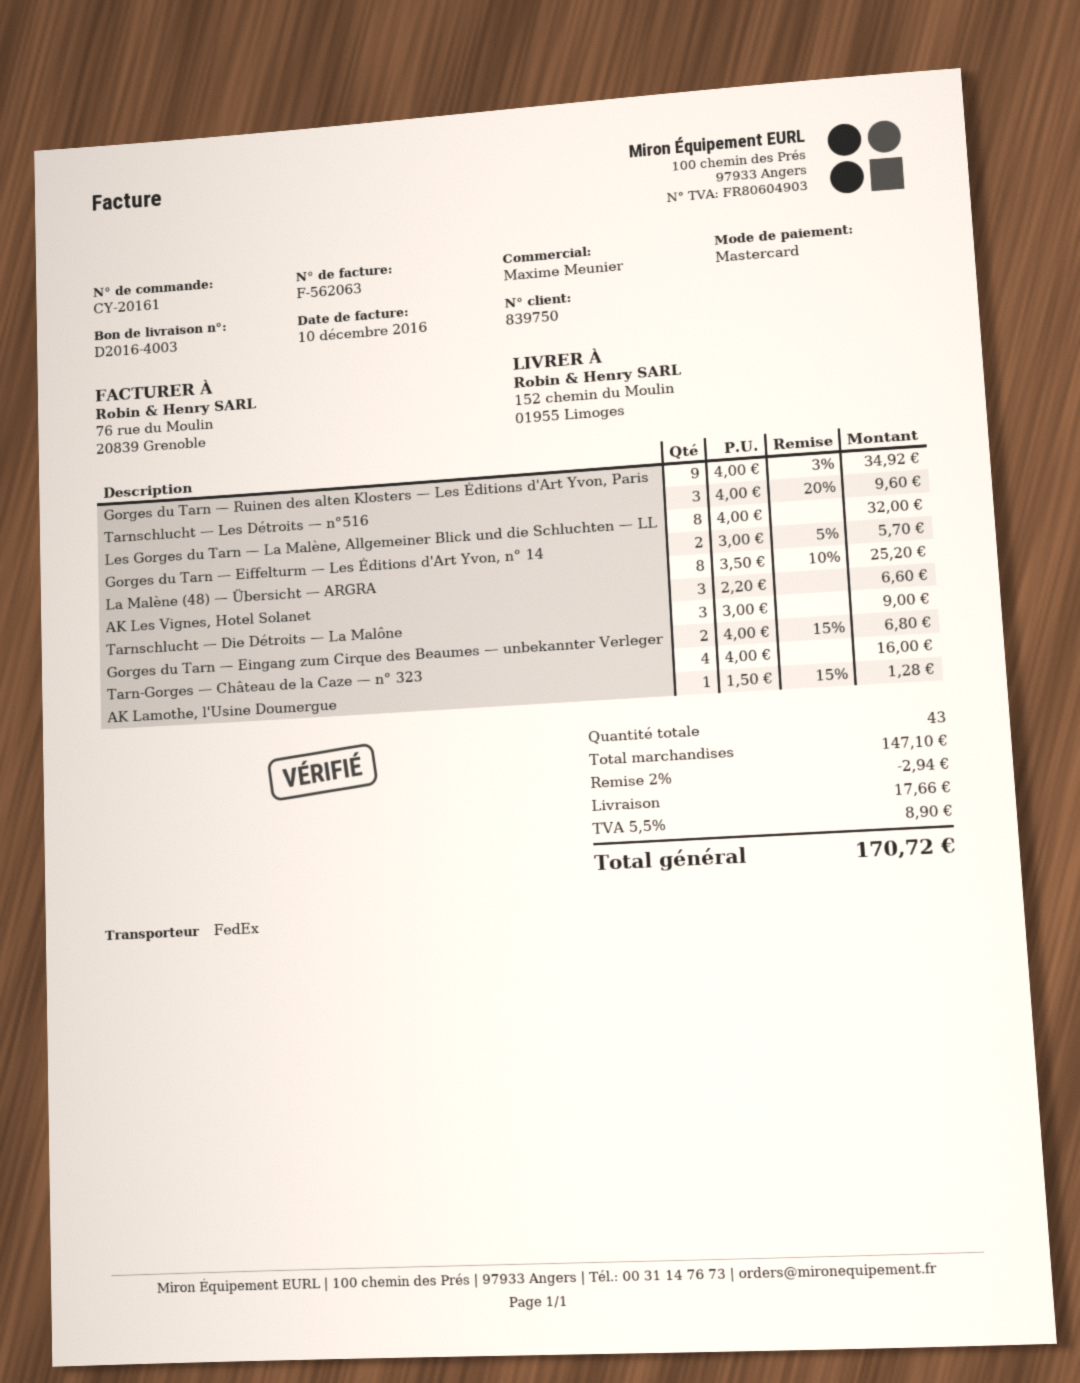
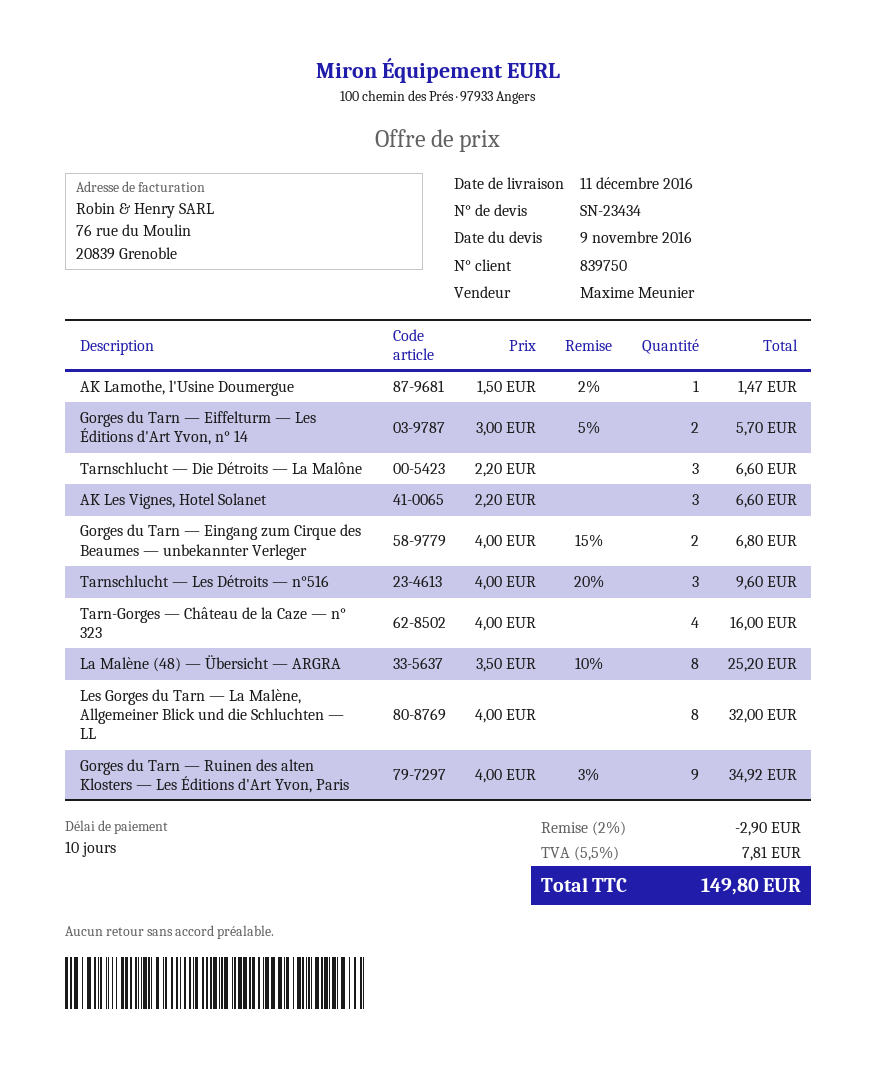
Tarnschlucht — Die Détroits — La Malône: 3 x 3.00 = 9.00 -> 3 x 2.20 = 6.60
AK Lamothe, l'Usine Doumergue: 1 x 1.50 - 15% = 1.28 -> 1 x 1.50 - 2% = 1.47
discount: 2% = 2.94 -> 2% = 2.90
shipping: 17.66 -> none
tax: 5.5% = 8.90 -> 5.5% = 7.81
total: 170.72 -> 149.80

